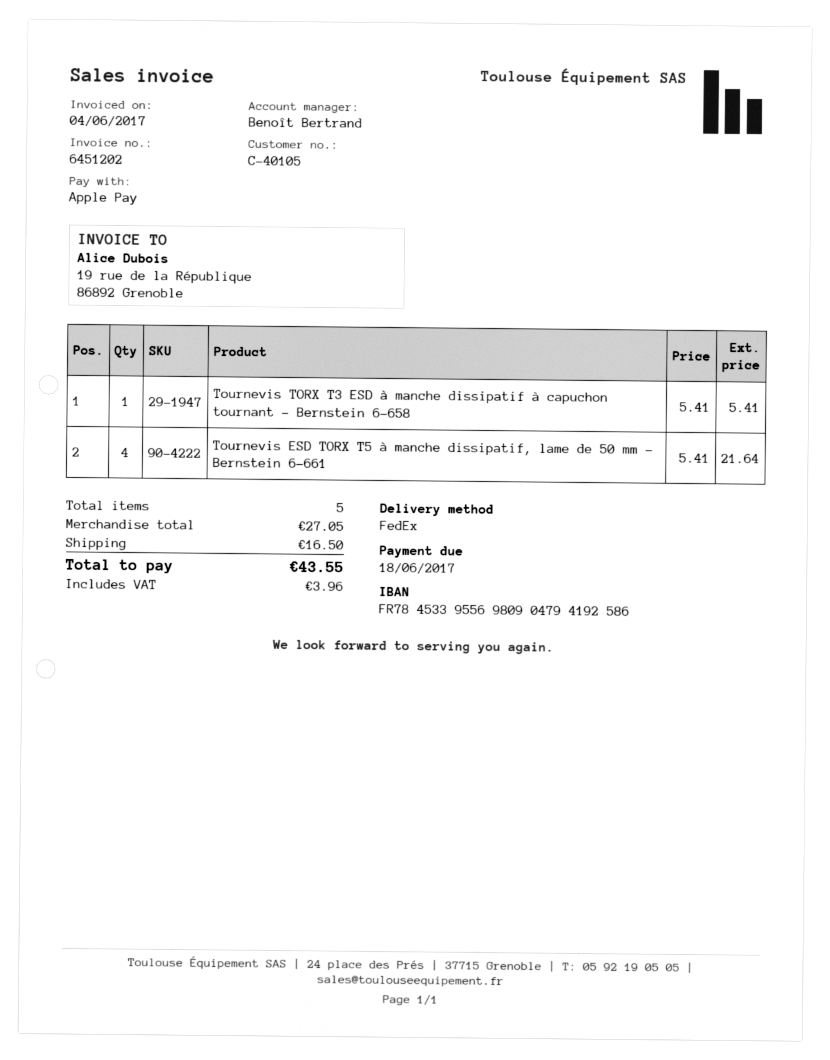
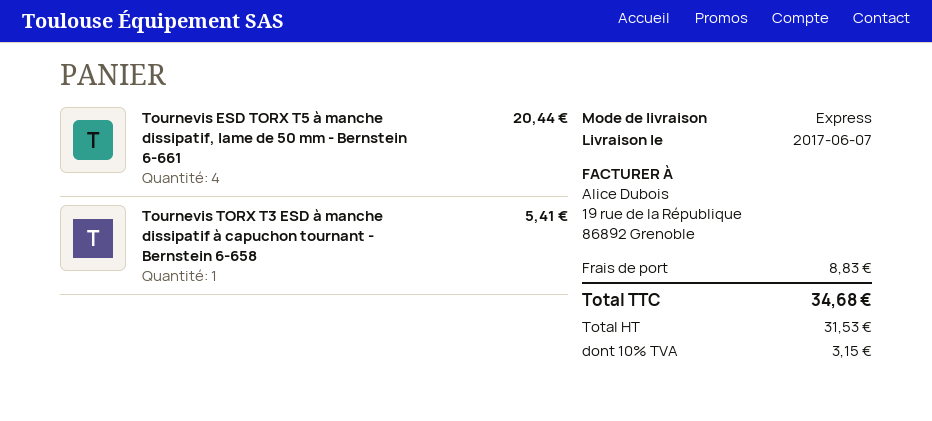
shipping method: FedEx -> express
Tournevis ESD TORX T5 à manche dissipatif, lame de 50 mm - Bernstein 6-661: 4 for 21.64 -> 4 for 20.44
shipping: 16.50 -> 8.83
tax: 3.96 -> 3.15
total: 43.55 -> 34.68

